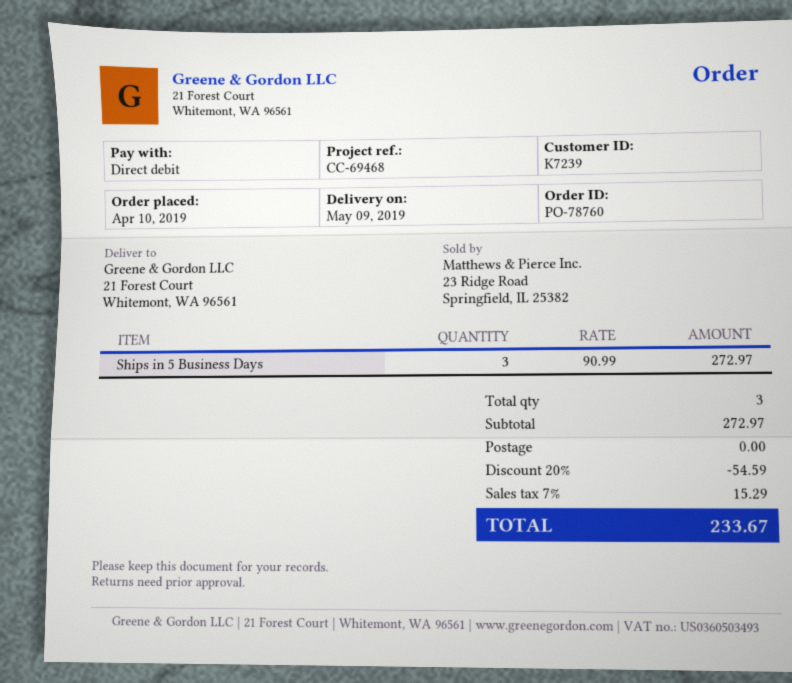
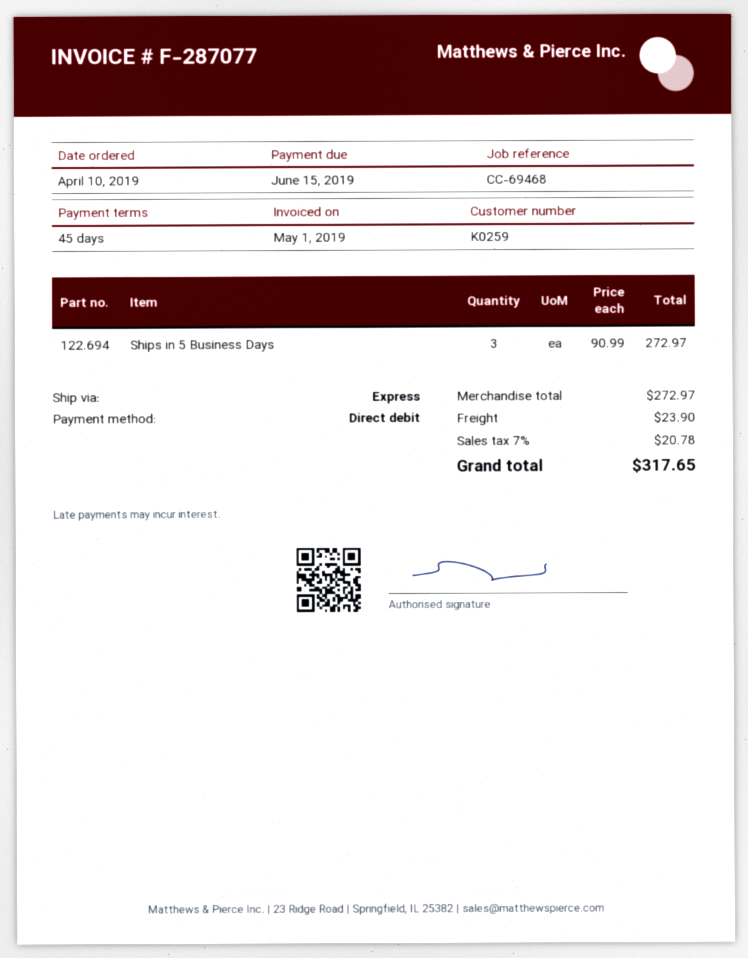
customer number: K7239 -> K0259
discount: 20% = 54.59 -> none
shipping: 0.00 -> 23.90
tax: 7% = 15.29 -> 7% = 20.78
total: 233.67 -> 317.65

